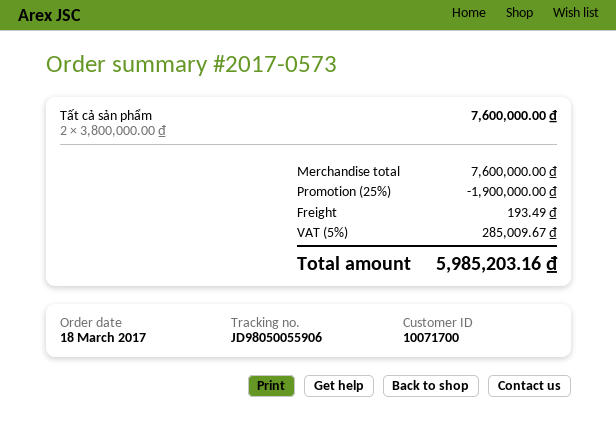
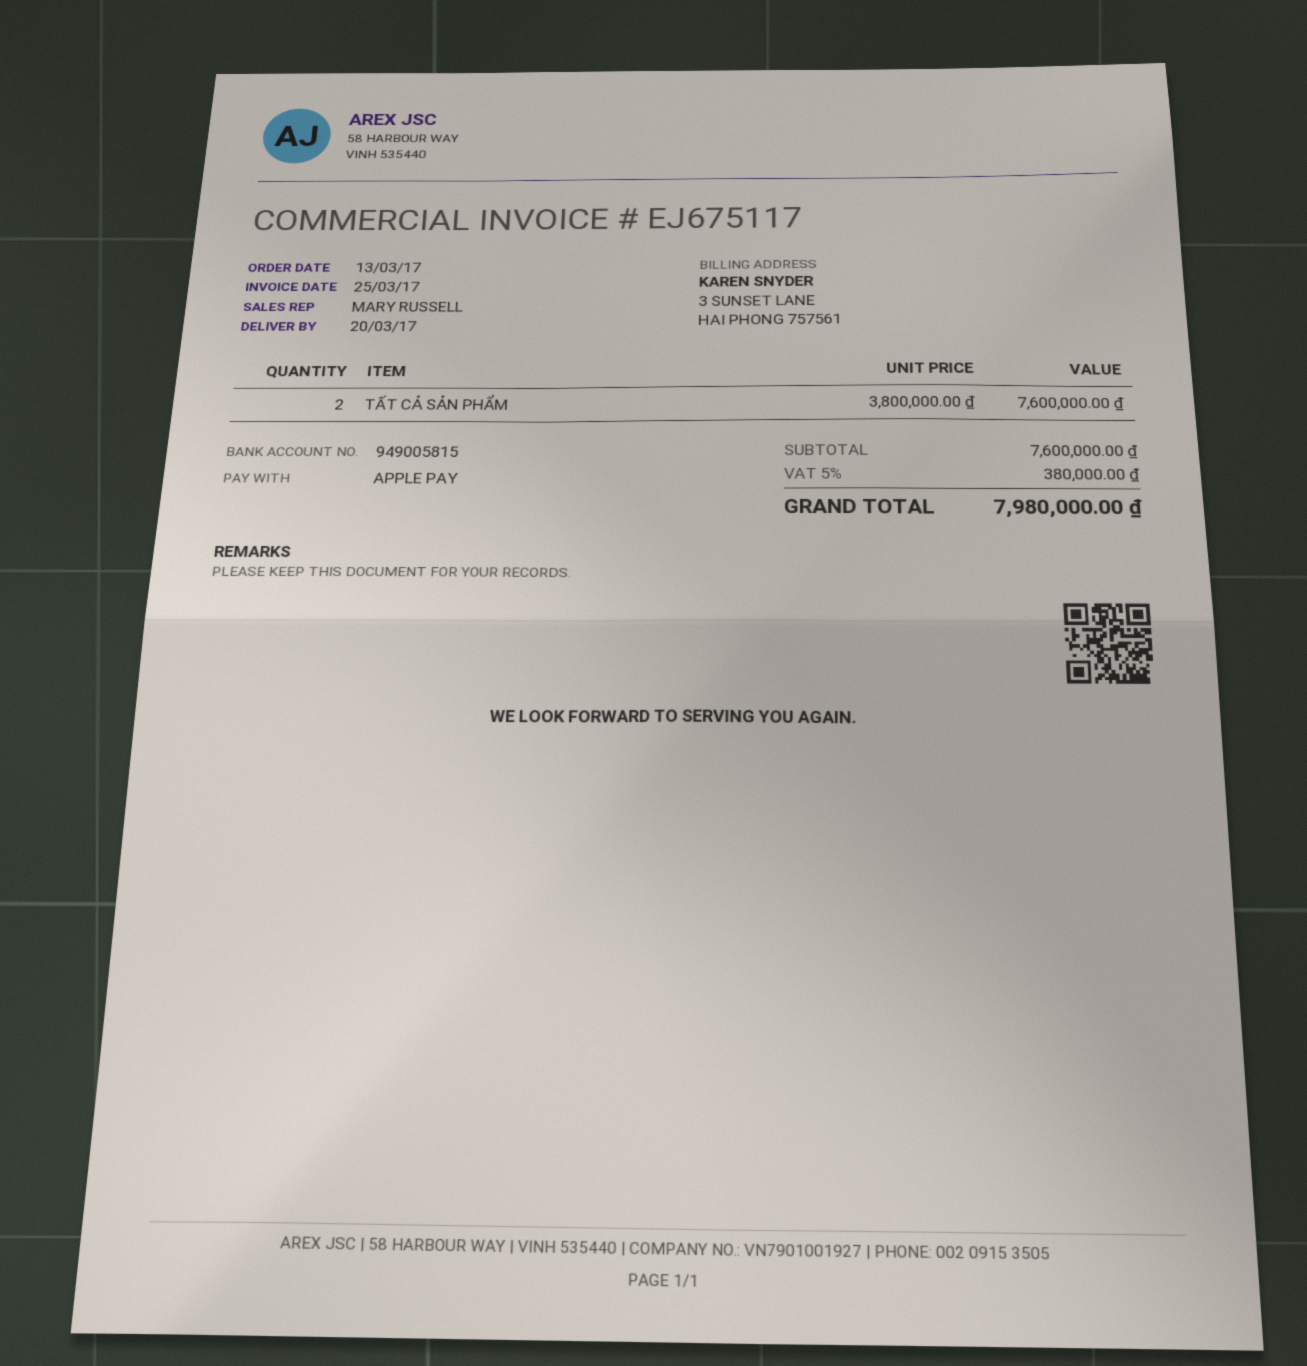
order date: 2017-03-18 -> 2017-03-13
discount: 25% = 1900000.00 -> none
shipping: 193.49 -> none
tax: 5% = 285009.67 -> 5% = 380000.00
total: 5985203.16 -> 7980000.00

